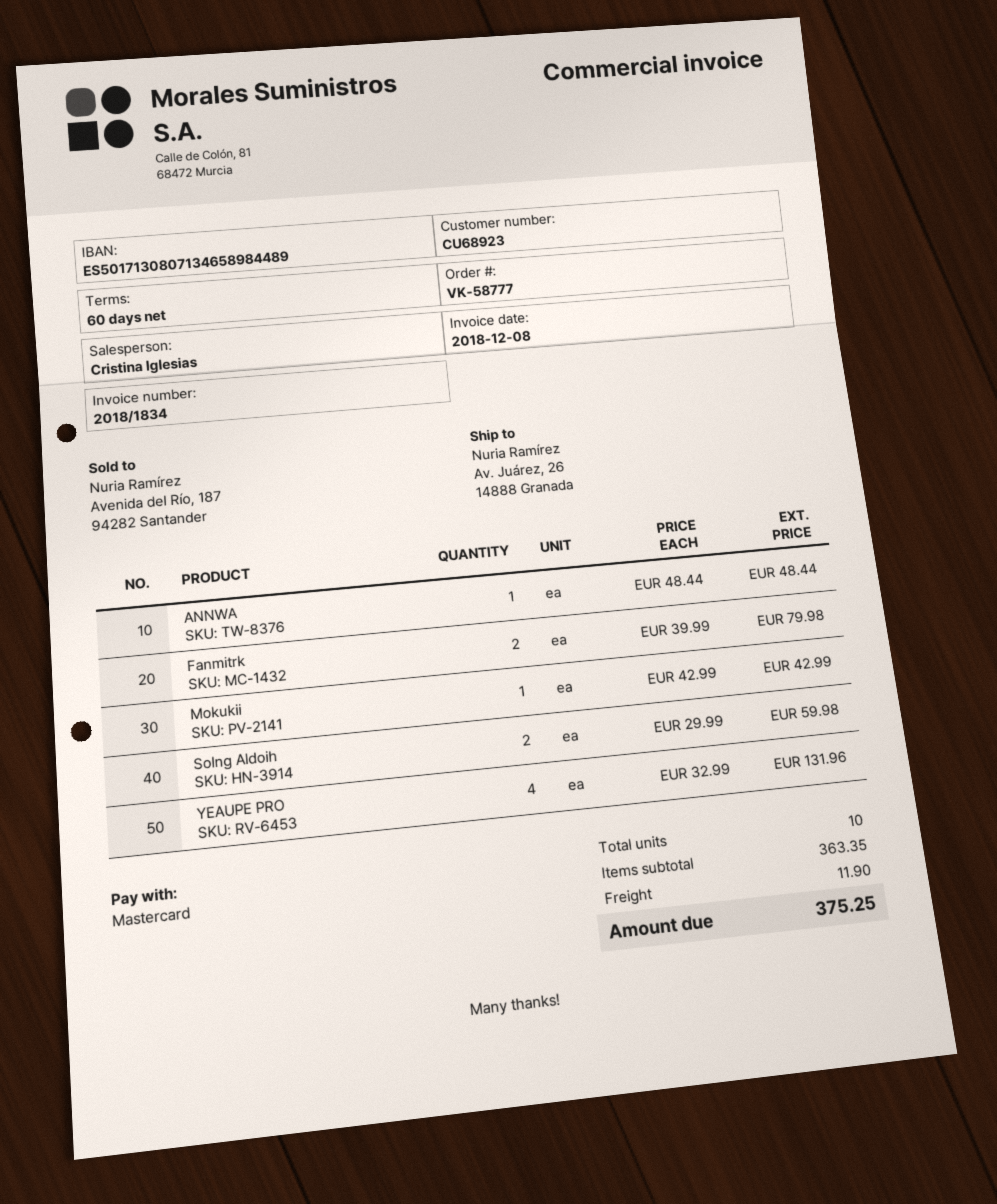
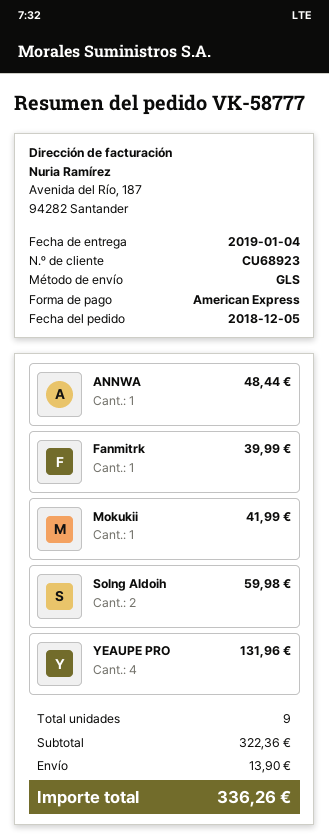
payment method: Mastercard -> American Express
Fanmitrk: 2 for 79.98 -> 1 for 39.99
Mokukii: 1 for 42.99 -> 1 for 41.99
total quantity: 10 -> 9
subtotal: 363.35 -> 322.36
shipping: 11.90 -> 13.90
total: 375.25 -> 336.26

